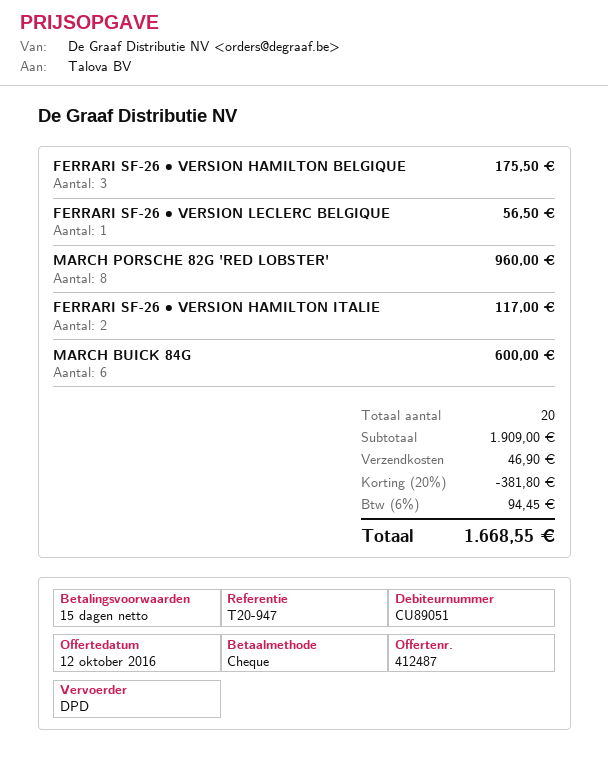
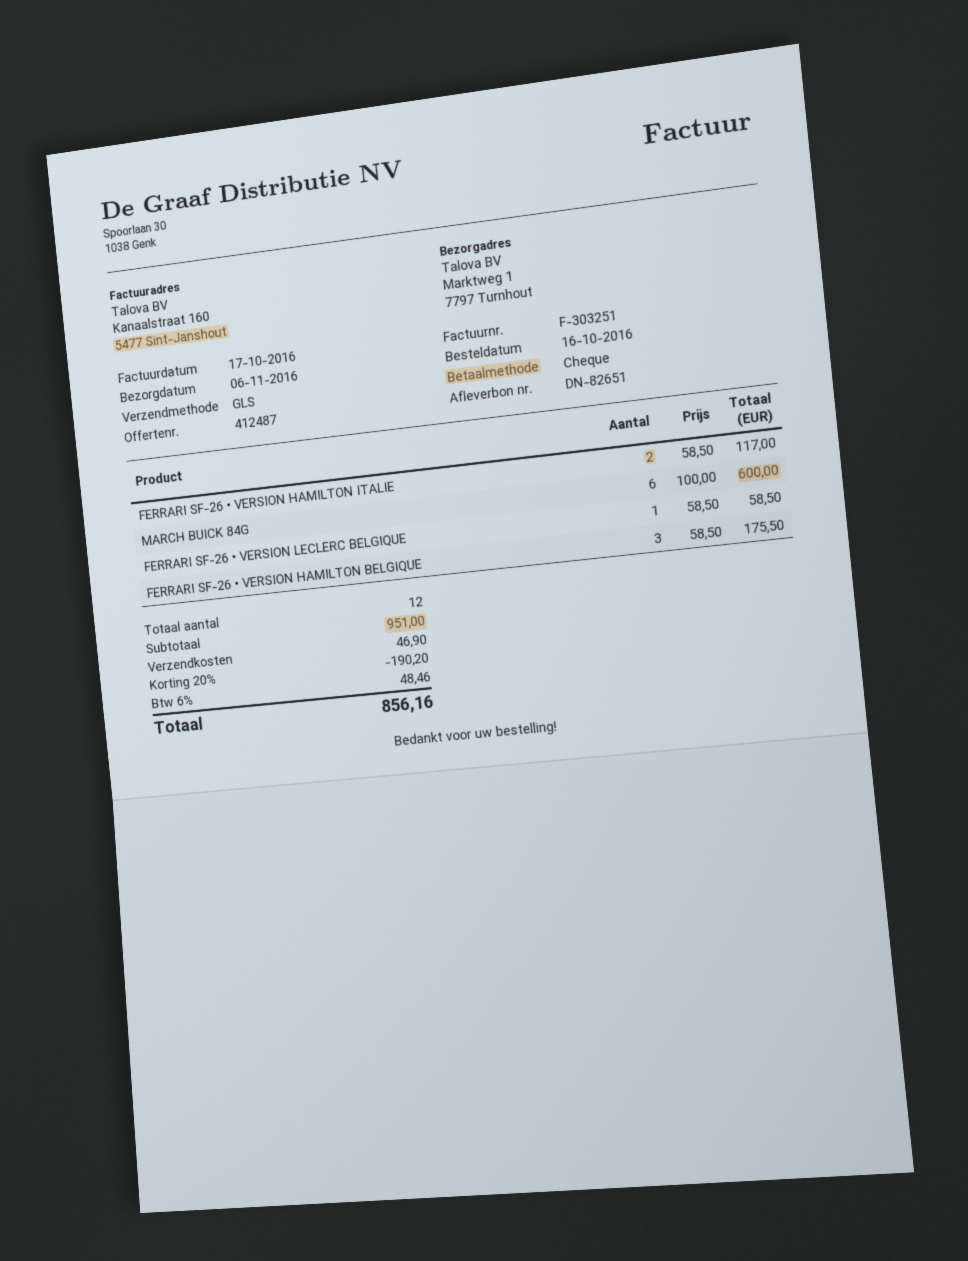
shipping method: DPD -> GLS
FERRARI SF-26 • VERSION LECLERC BELGIQUE: 1 for 56.50 -> 1 for 58.50
MARCH PORSCHE 82G 'RED LOBSTER': 8 for 960.00 -> none
total quantity: 20 -> 12
subtotal: 1909.00 -> 951.00
discount: 20% = 381.80 -> 20% = 190.20
tax: 6% = 94.45 -> 6% = 48.46
total: 1668.55 -> 856.16

